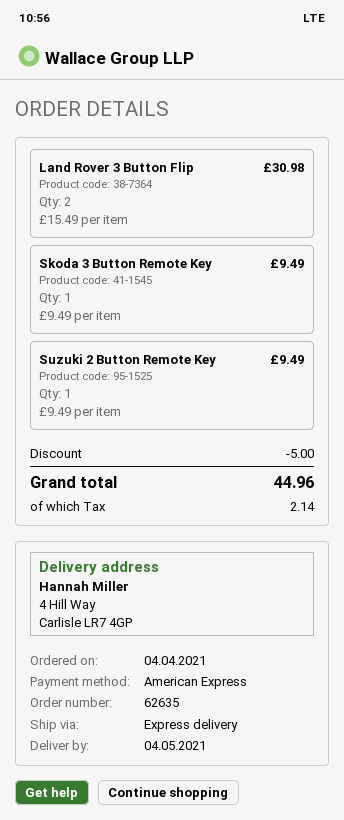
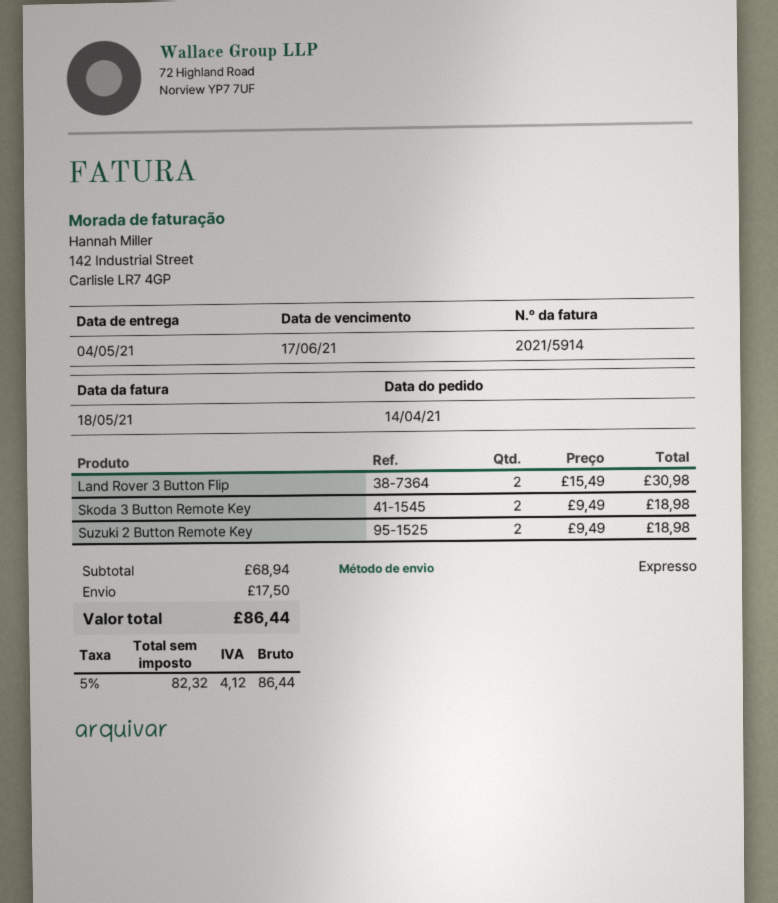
order date: 2021-04-04 -> 2021-04-14
Skoda 3 Button Remote Key: 1 x 9.49 = 9.49 -> 2 x 9.49 = 18.98
Suzuki 2 Button Remote Key: 1 x 9.49 = 9.49 -> 2 x 9.49 = 18.98
discount: 5.00 -> none
shipping: none -> 17.50
tax: 2.14 -> 4.12
total: 44.96 -> 86.44

